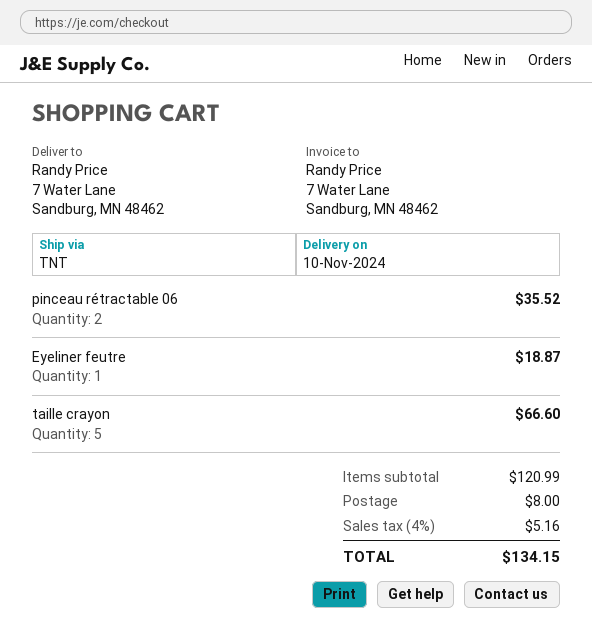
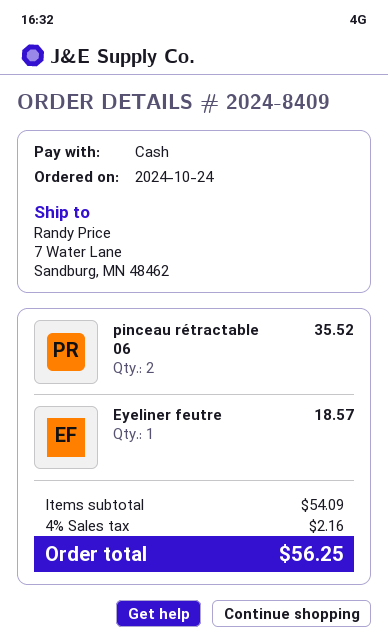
Eyeliner feutre: 1 for 18.87 -> 1 for 18.57
taille crayon: 5 for 66.60 -> none
subtotal: 120.99 -> 54.09
shipping: 8.00 -> none
tax: 4% = 5.16 -> 4% = 2.16
total: 134.15 -> 56.25

